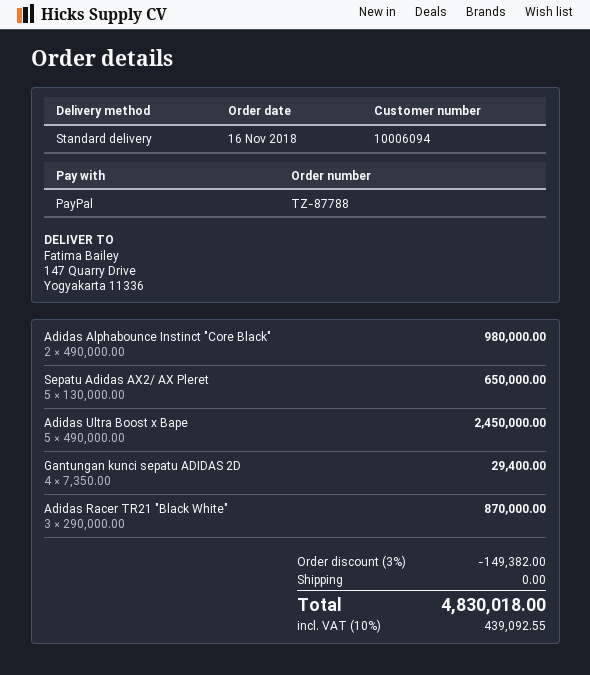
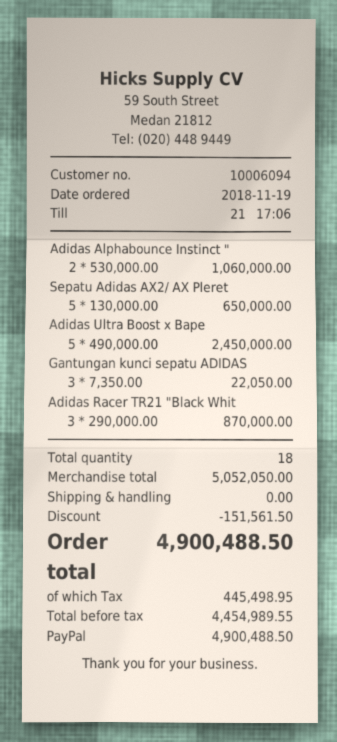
order date: 2018-11-16 -> 2018-11-19
Adidas Alphabounce Instinct "Core Black": 2 x 490000.00 = 980000.00 -> 2 x 530000.00 = 1060000.00
Gantungan kunci sepatu ADIDAS 2D: 4 x 7350.00 = 29400.00 -> 3 x 7350.00 = 22050.00
discount: 149382.00 -> 151561.50
tax: 439092.55 -> 445498.95
total: 4830018.00 -> 4900488.50

